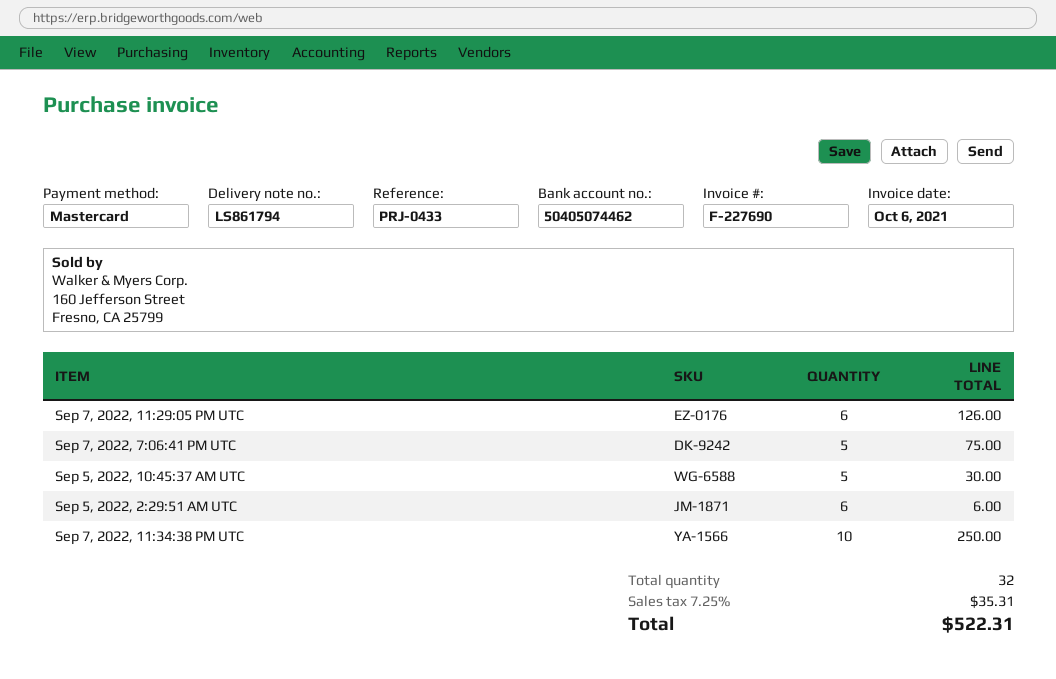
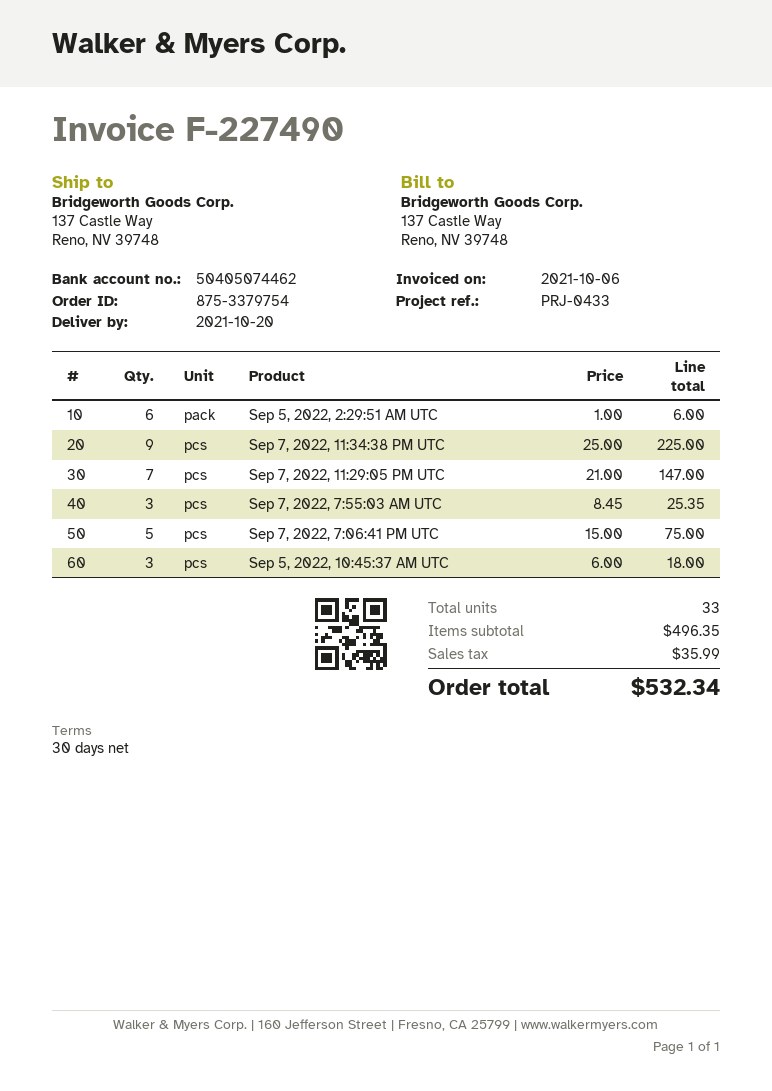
invoice number: F-227690 -> F-227490
Sep 7, 2022, 11:29:05 PM UTC: 6 for 126.00 -> 7 for 147.00
Sep 5, 2022, 10:45:37 AM UTC: 5 for 30.00 -> 3 for 18.00
Sep 7, 2022, 11:34:38 PM UTC: 10 for 250.00 -> 9 for 225.00
Sep 7, 2022, 7:55:03 AM UTC: none -> 3 for 25.35
total quantity: 32 -> 33
tax: 35.31 -> 35.99
total: 522.31 -> 532.34

